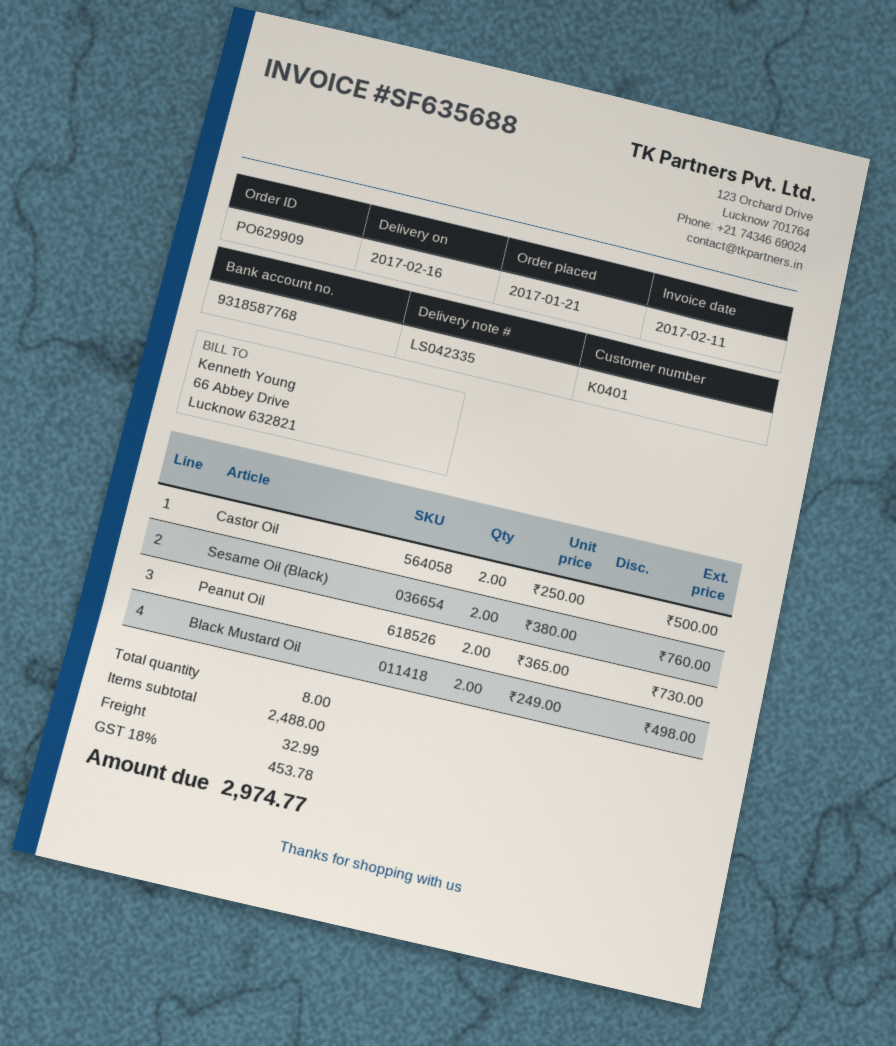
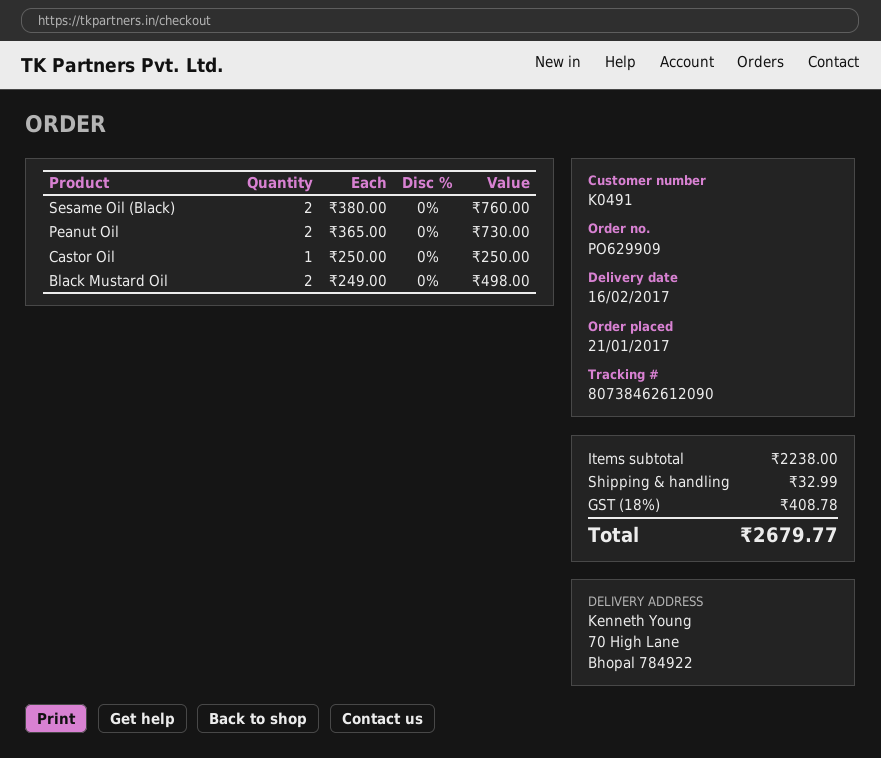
customer number: K0401 -> K0491
Castor Oil: 2 x 250.00 = 500.00 -> 1 x 250.00 = 250.00
subtotal: 2488.00 -> 2238.00
tax: 18% = 453.78 -> 18% = 408.78
total: 2974.77 -> 2679.77

